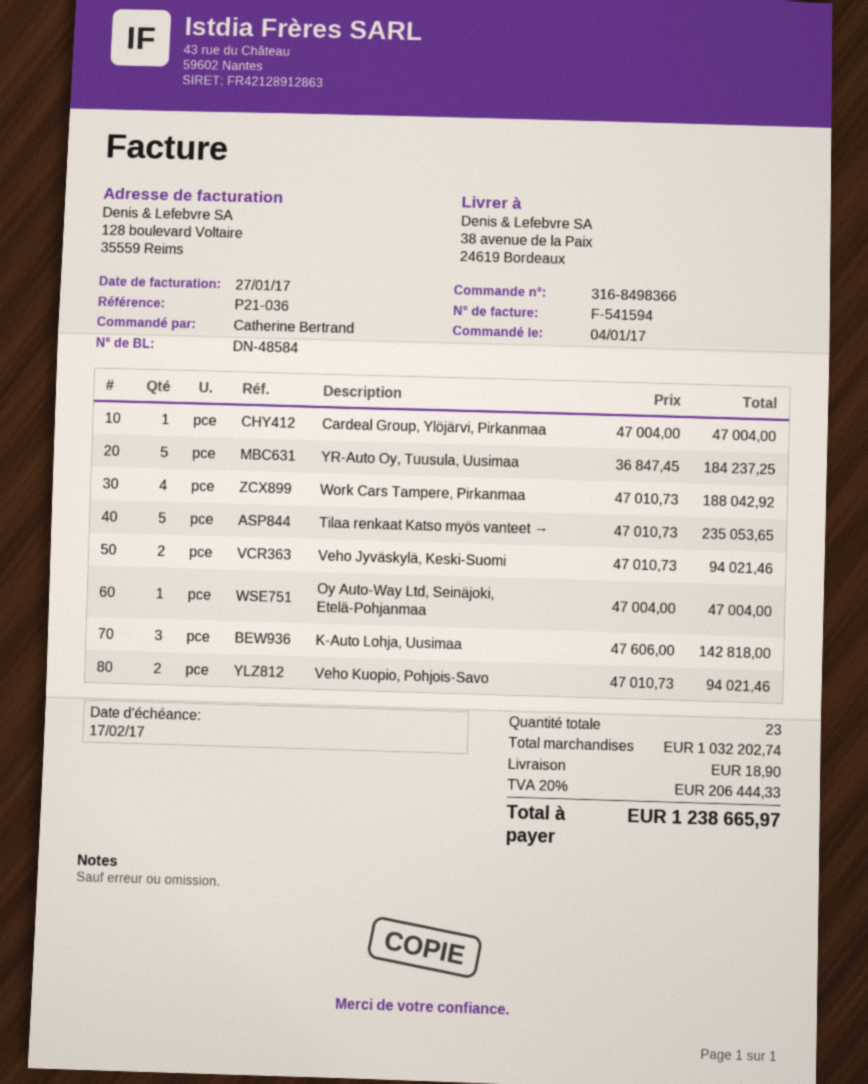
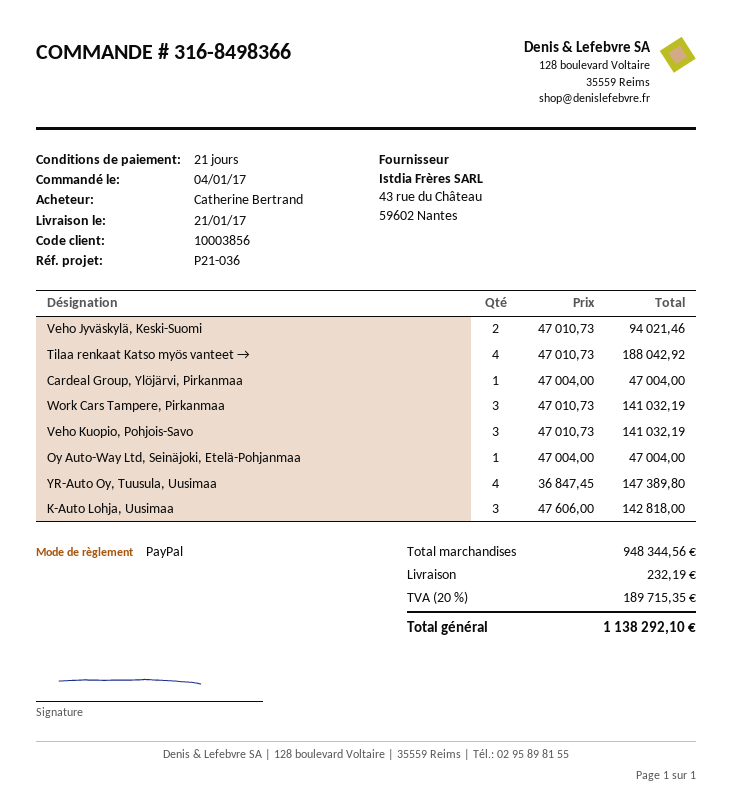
YR-Auto Oy, Tuusula, Uusimaa: 5 x 36847.45 = 184237.25 -> 4 x 36847.45 = 147389.80
Work Cars Tampere, Pirkanmaa: 4 x 47010.73 = 188042.92 -> 3 x 47010.73 = 141032.19
Tilaa renkaat Katso myös vanteet →: 5 x 47010.73 = 235053.65 -> 4 x 47010.73 = 188042.92
Veho Kuopio, Pohjois-Savo: 2 x 47010.73 = 94021.46 -> 3 x 47010.73 = 141032.19
subtotal: 1032202.74 -> 948344.56
shipping: 18.90 -> 232.19
tax: 20% = 206444.33 -> 20% = 189715.35
total: 1238665.97 -> 1138292.10

